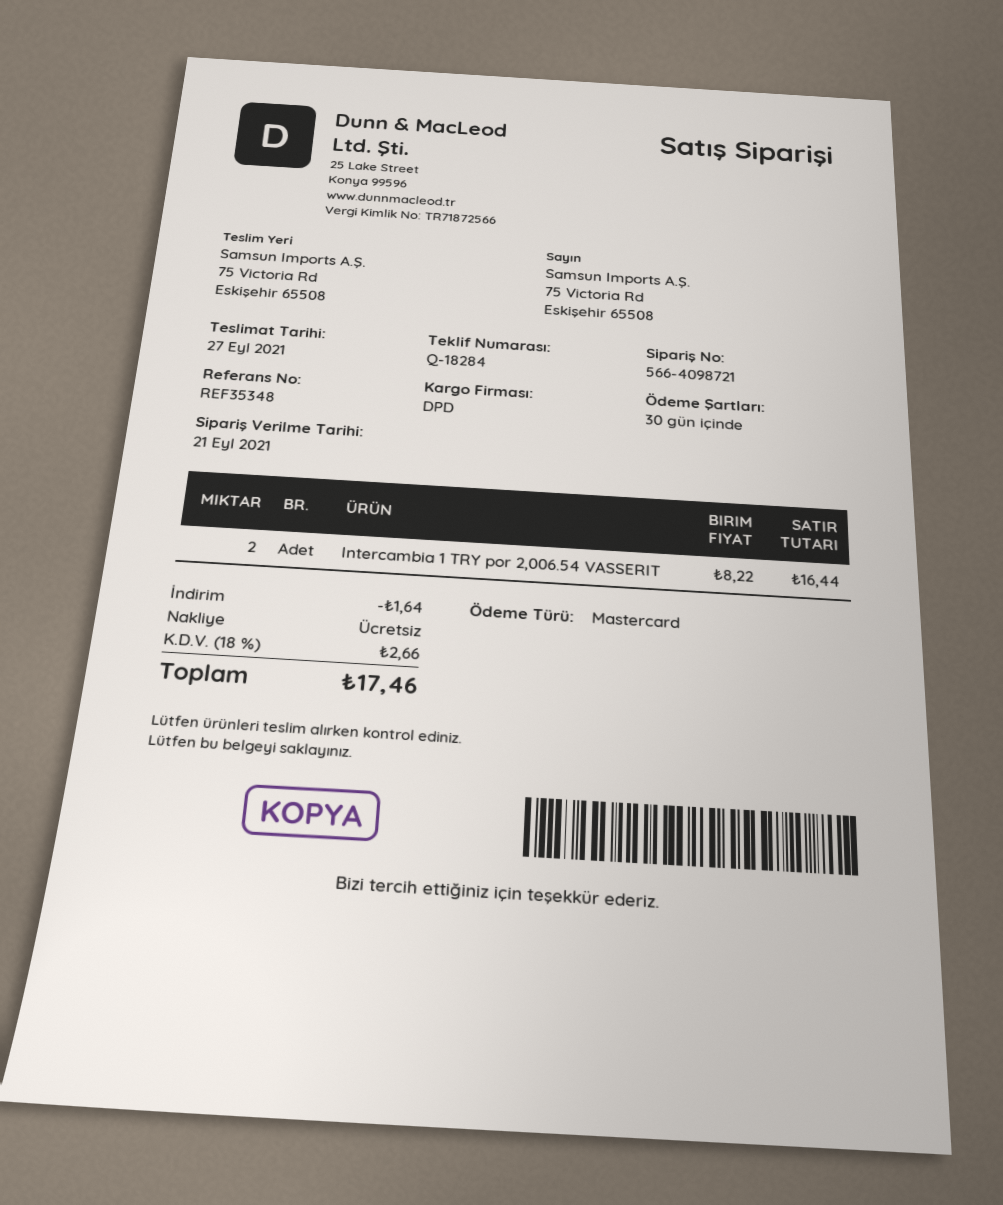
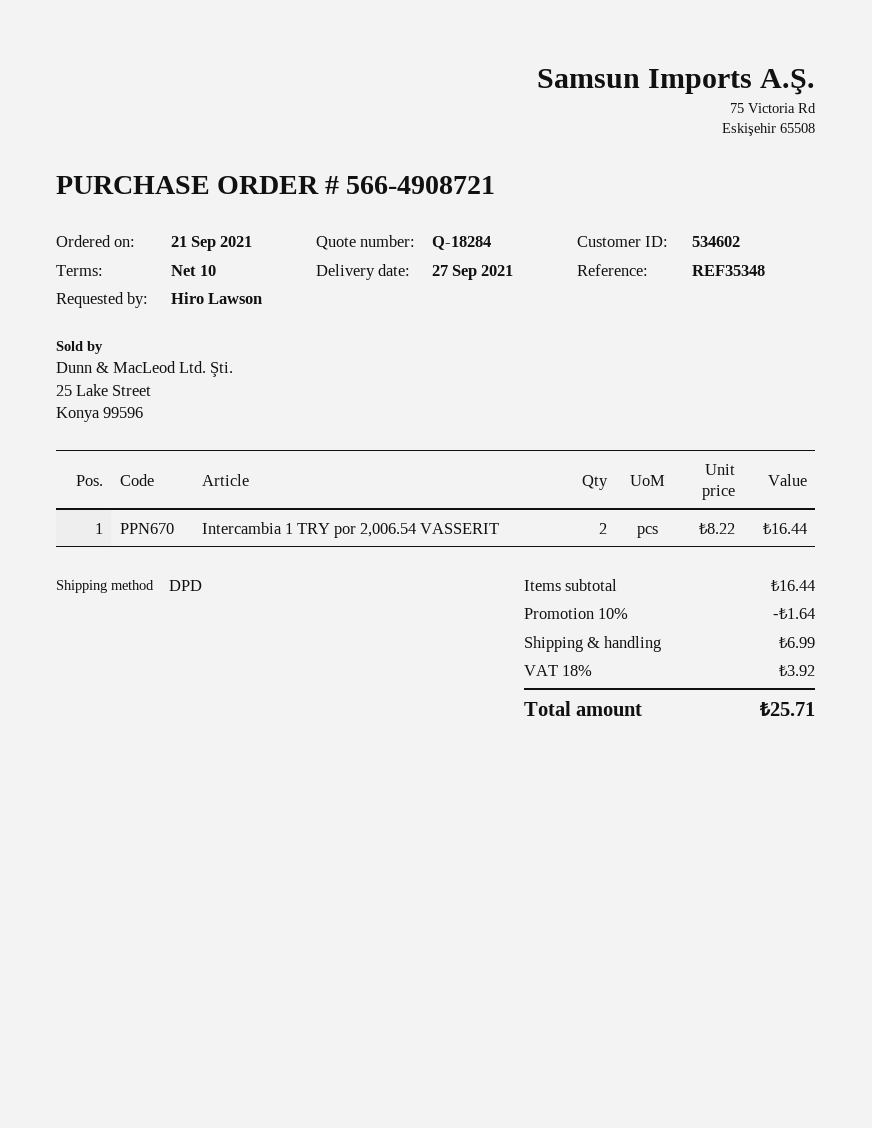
order number: 566-4098721 -> 566-4908721
payment terms: 30 days -> 10 days
shipping: 0.00 -> 6.99
tax: 18% = 2.66 -> 18% = 3.92
total: 17.46 -> 25.71

